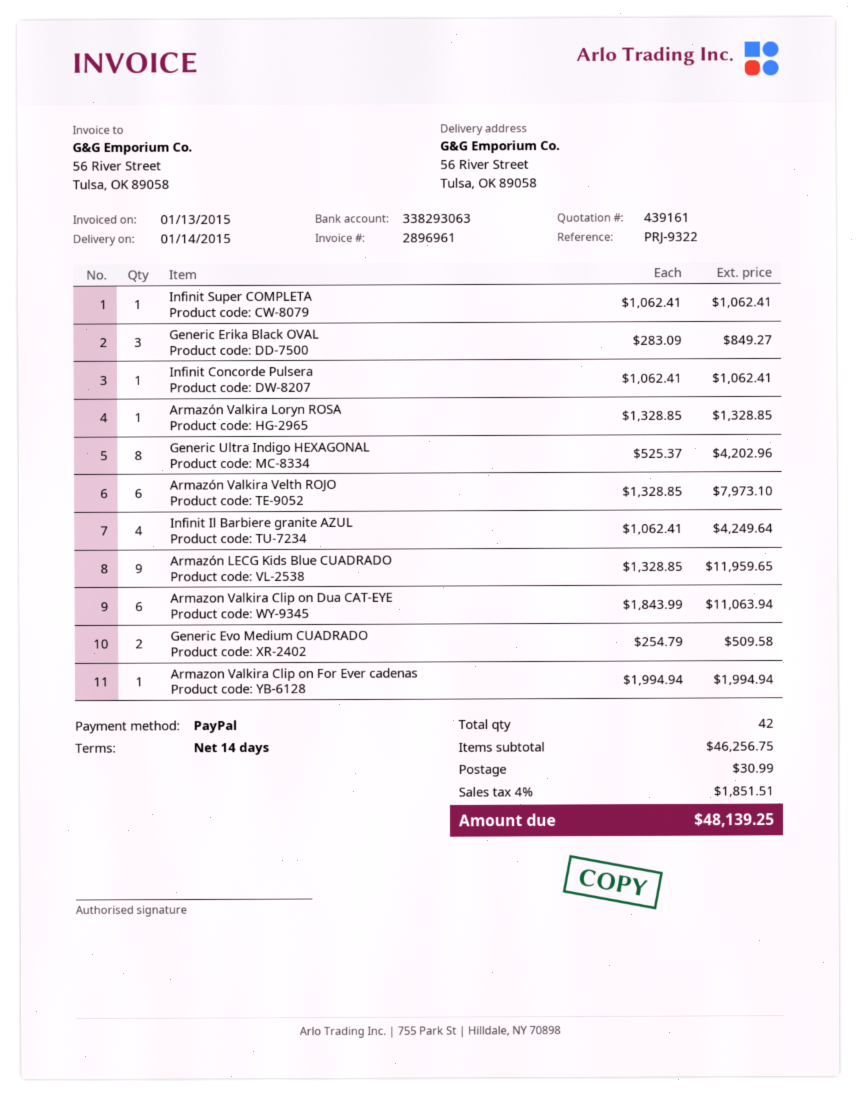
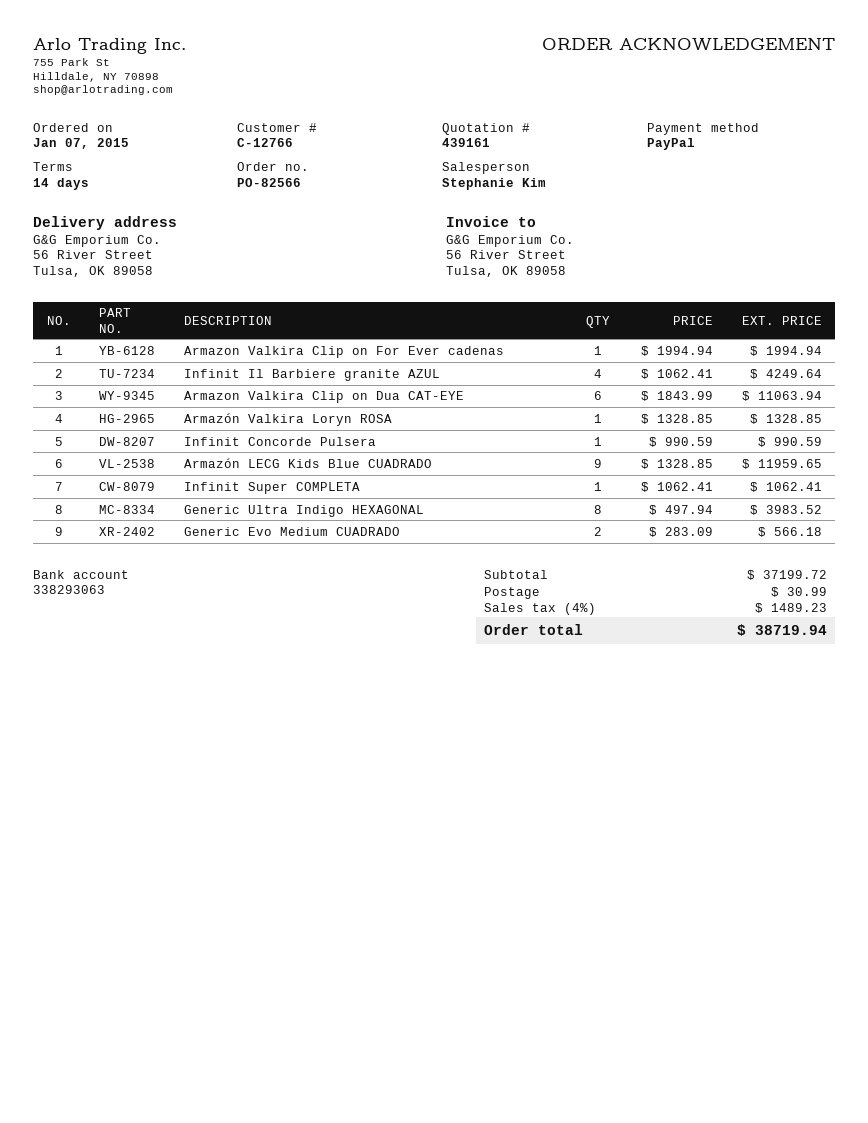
Generic Erika Black OVAL: 3 x 283.09 = 849.27 -> none
Infinit Concorde Pulsera: 1 x 1062.41 = 1062.41 -> 1 x 990.59 = 990.59
Generic Ultra Indigo HEXAGONAL: 8 x 525.37 = 4202.96 -> 8 x 497.94 = 3983.52
Armazón Valkira Velth ROJO: 6 x 1328.85 = 7973.10 -> none
Generic Evo Medium CUADRADO: 2 x 254.79 = 509.58 -> 2 x 283.09 = 566.18
subtotal: 46256.75 -> 37199.72
tax: 4% = 1851.51 -> 4% = 1489.23
total: 48139.25 -> 38719.94

